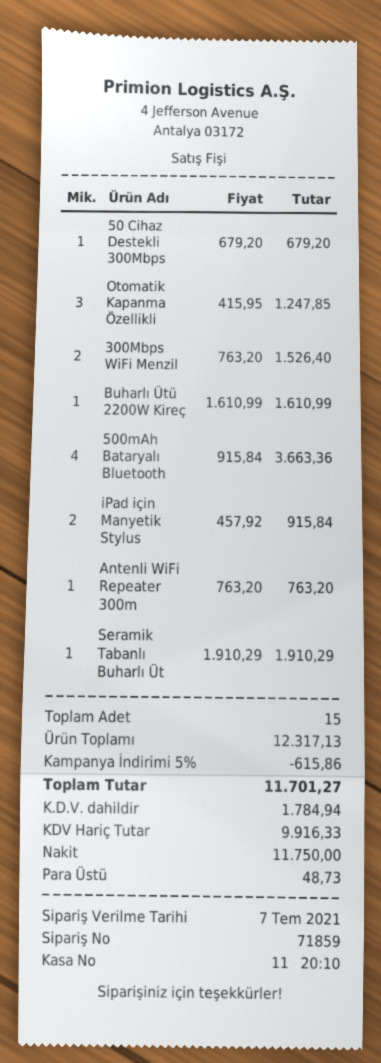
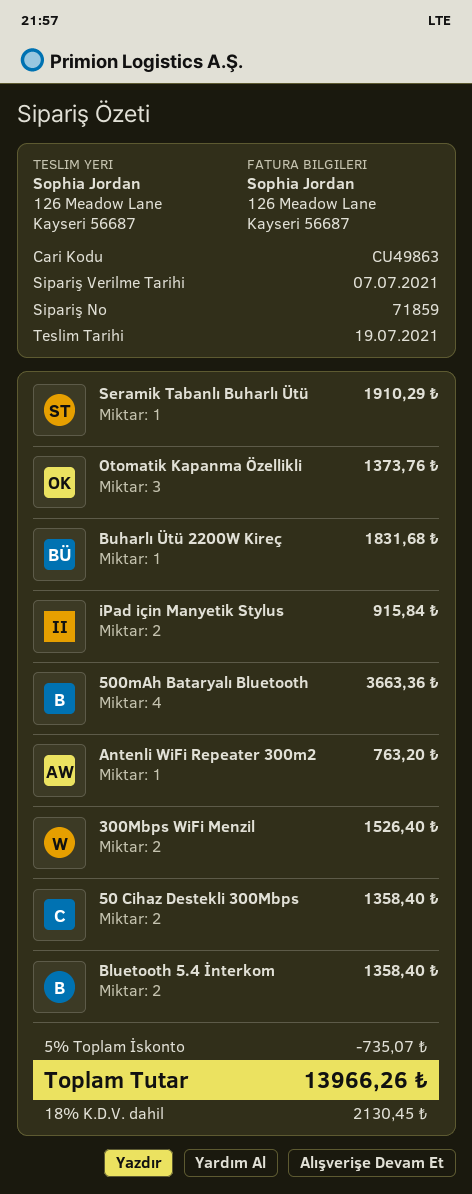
50 Cihaz Destekli 300Mbps: 1 for 679.20 -> 2 for 1358.40
Otomatik Kapanma Özellikli: 3 for 1247.85 -> 3 for 1373.76
Buharlı Ütü 2200W Kireç: 1 for 1610.99 -> 1 for 1831.68
Bluetooth 5.4 İnterkom: none -> 2 for 1358.40
discount: 5% = 615.86 -> 5% = 735.07
tax: 1784.94 -> 2130.45
total: 11701.27 -> 13966.26

